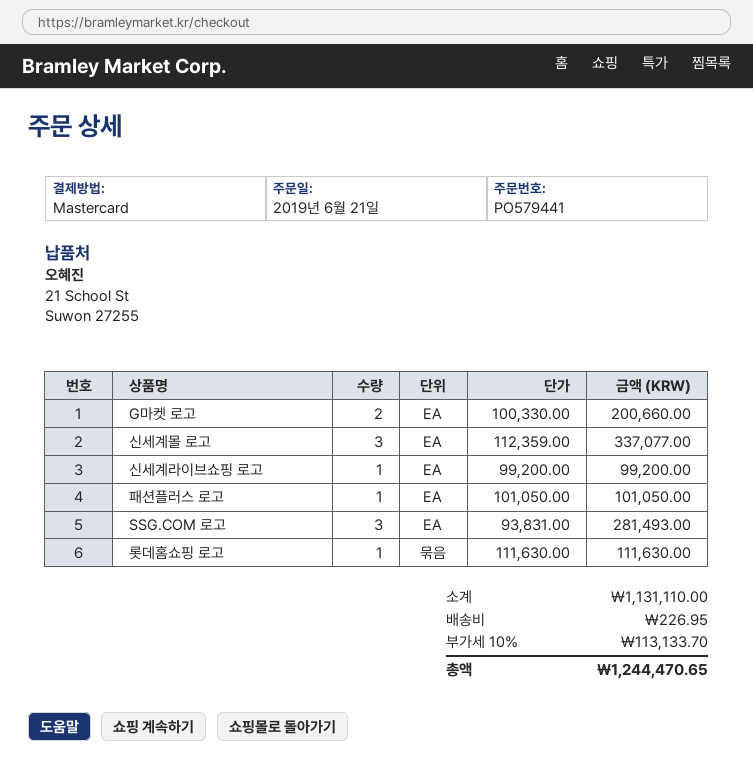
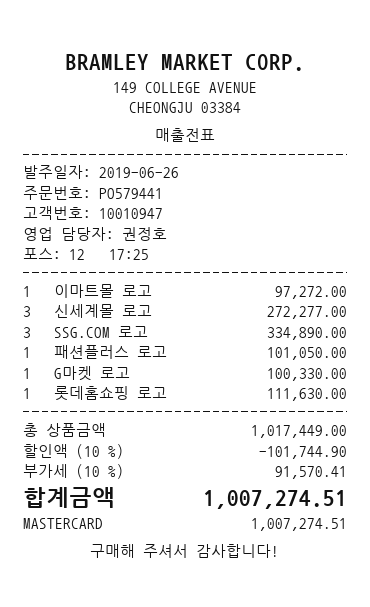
order date: 2019-06-21 -> 2019-06-26
G마켓 로고: 2 for 200660.00 -> 1 for 100330.00
신세계몰 로고: 3 for 337077.00 -> 3 for 272277.00
신세계라이브쇼핑 로고: 1 for 99200.00 -> none
SSG.COM 로고: 3 for 281493.00 -> 3 for 334890.00
이마트몰 로고: none -> 1 for 97272.00
subtotal: 1131110.00 -> 1017449.00
discount: none -> 10% = 101744.90
shipping: 226.95 -> none
tax: 10% = 113133.70 -> 10% = 91570.41
total: 1244470.65 -> 1007274.51

